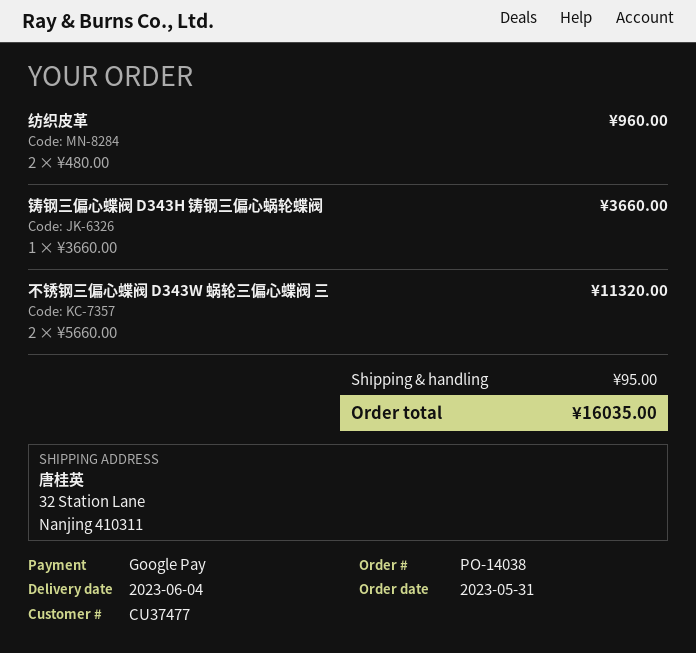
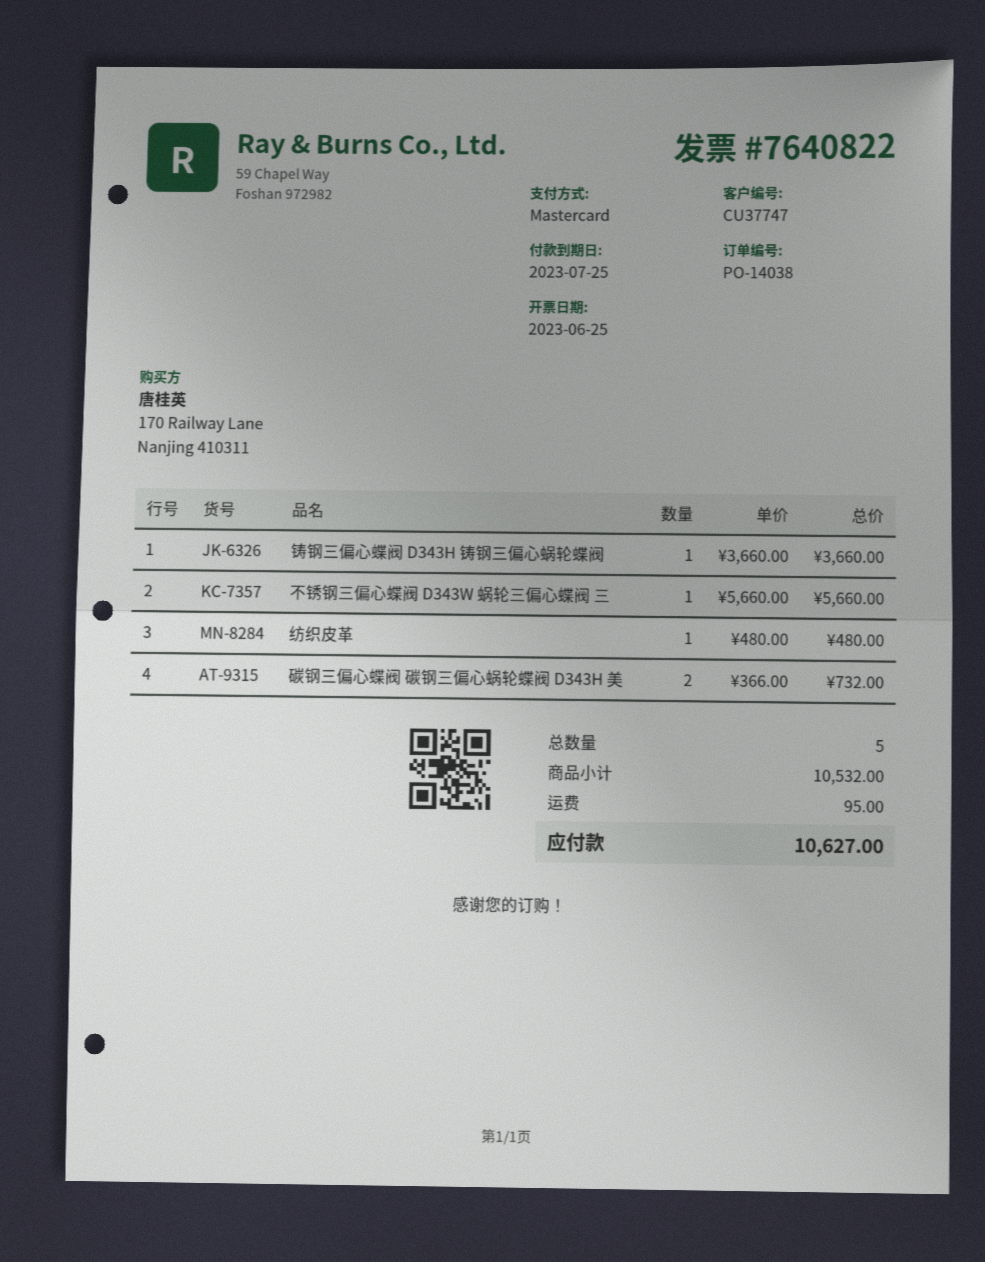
customer number: CU37477 -> CU37747
payment method: Google Pay -> Mastercard
纺织皮革: 2 x 480.00 = 960.00 -> 1 x 480.00 = 480.00
不锈钢三偏心蝶阀 D343W 蜗轮三偏心蝶阀 三: 2 x 5660.00 = 11320.00 -> 1 x 5660.00 = 5660.00
碳钢三偏心蝶阀 碳钢三偏心蜗轮蝶阀 D343H 美: none -> 2 x 366.00 = 732.00
total: 16035.00 -> 10627.00

